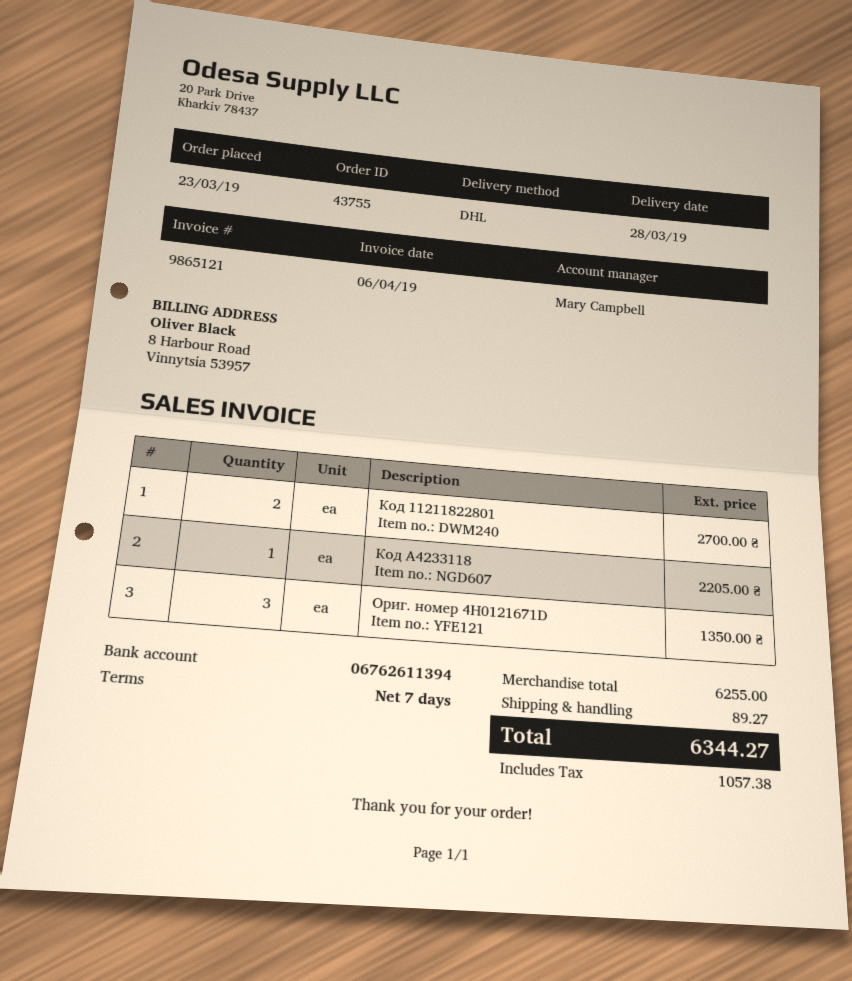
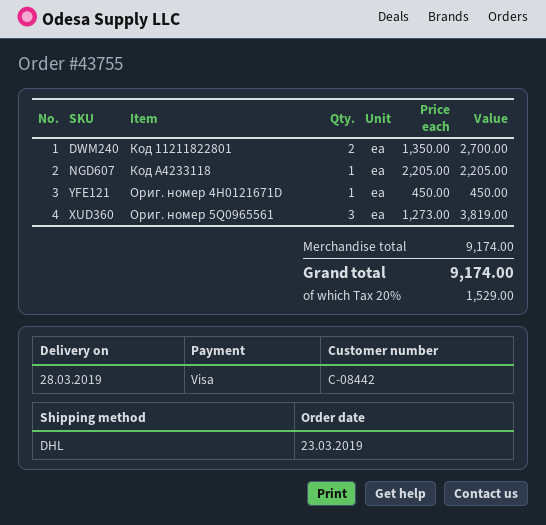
Ориг. номер 4H0121671D: 3 for 1350.00 -> 1 for 450.00
Ориг. номер 5Q0965561: none -> 3 for 3819.00
subtotal: 6255.00 -> 9174.00
shipping: 89.27 -> none
tax: 1057.38 -> 1529.00
total: 6344.27 -> 9174.00

